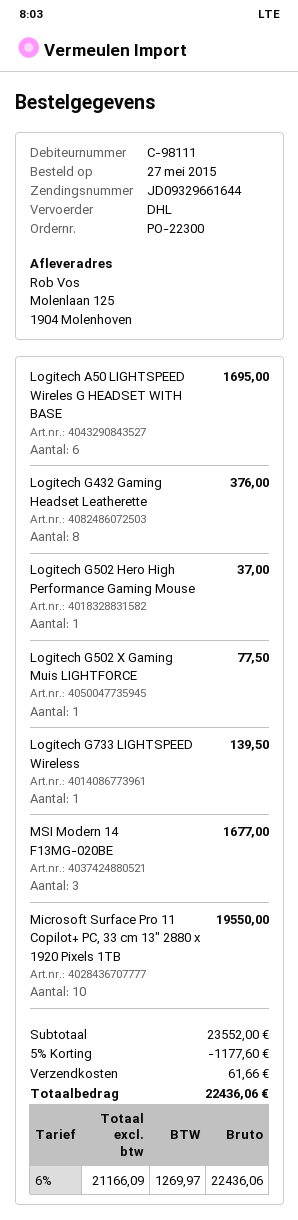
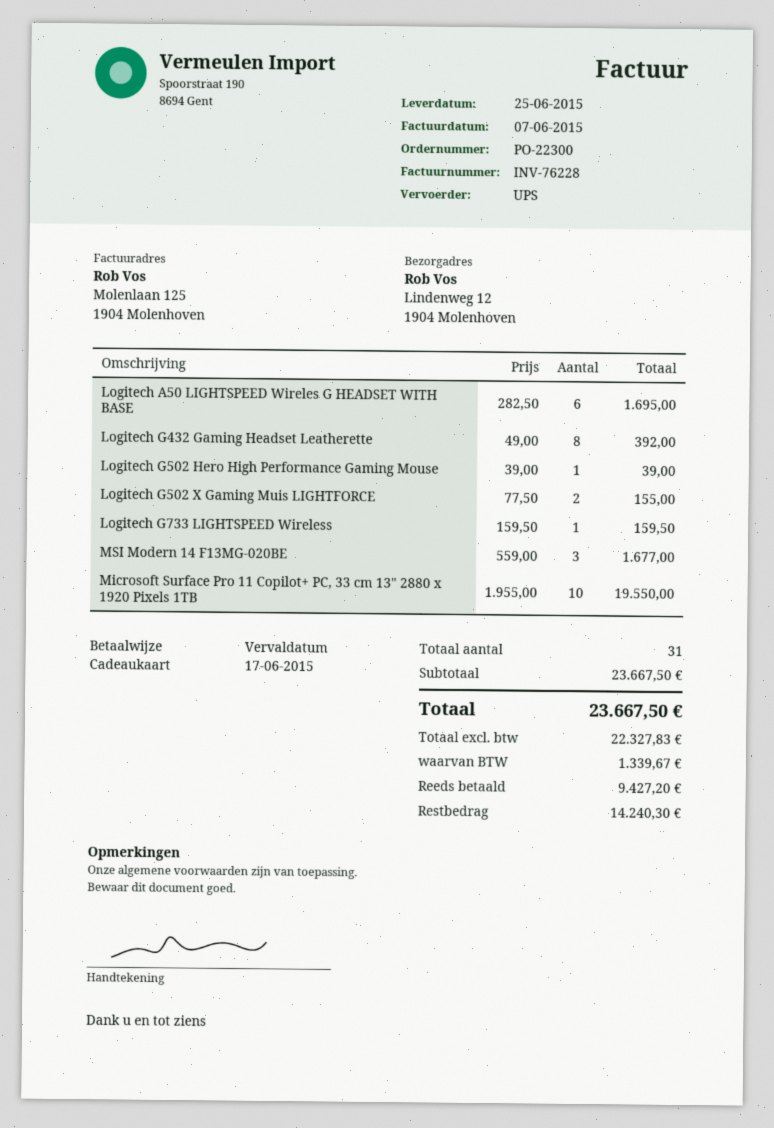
shipping method: DHL -> UPS
ship to: Molenlaan 125, 1904 Molenhoven -> Lindenweg 12, 1904 Molenhoven
Logitech G432 Gaming Headset Leatherette: 8 for 376.00 -> 8 for 392.00
Logitech G502 Hero High Performance Gaming Mouse: 1 for 37.00 -> 1 for 39.00
Logitech G502 X Gaming Muis LIGHTFORCE: 1 for 77.50 -> 2 for 155.00
Logitech G733 LIGHTSPEED Wireless: 1 for 139.50 -> 1 for 159.50
subtotal: 23552.00 -> 23667.50
discount: 5% = 1177.60 -> none
shipping: 61.66 -> none
net: 21166.09 -> 22327.83
tax: 1269.97 -> 1339.67
total: 22436.06 -> 23667.50

